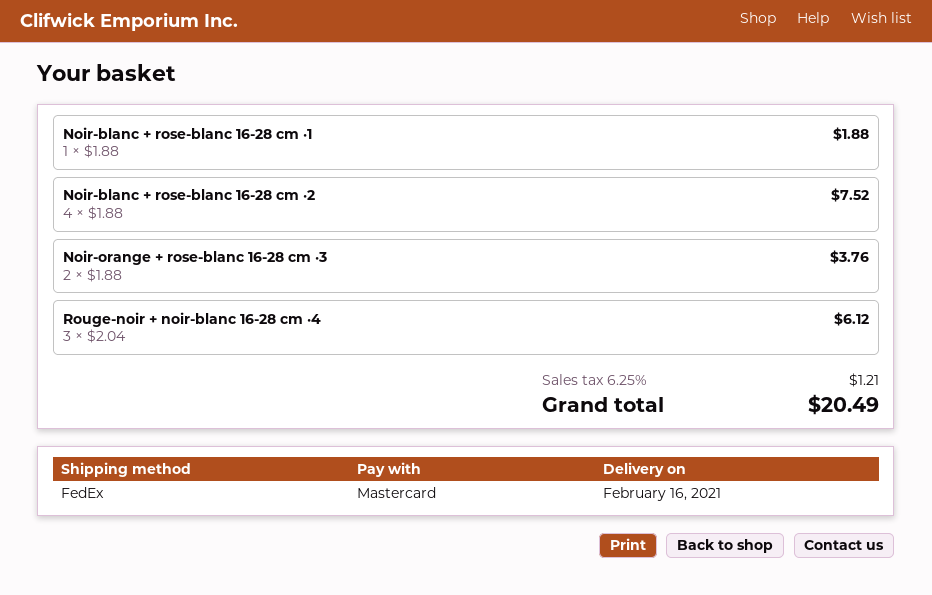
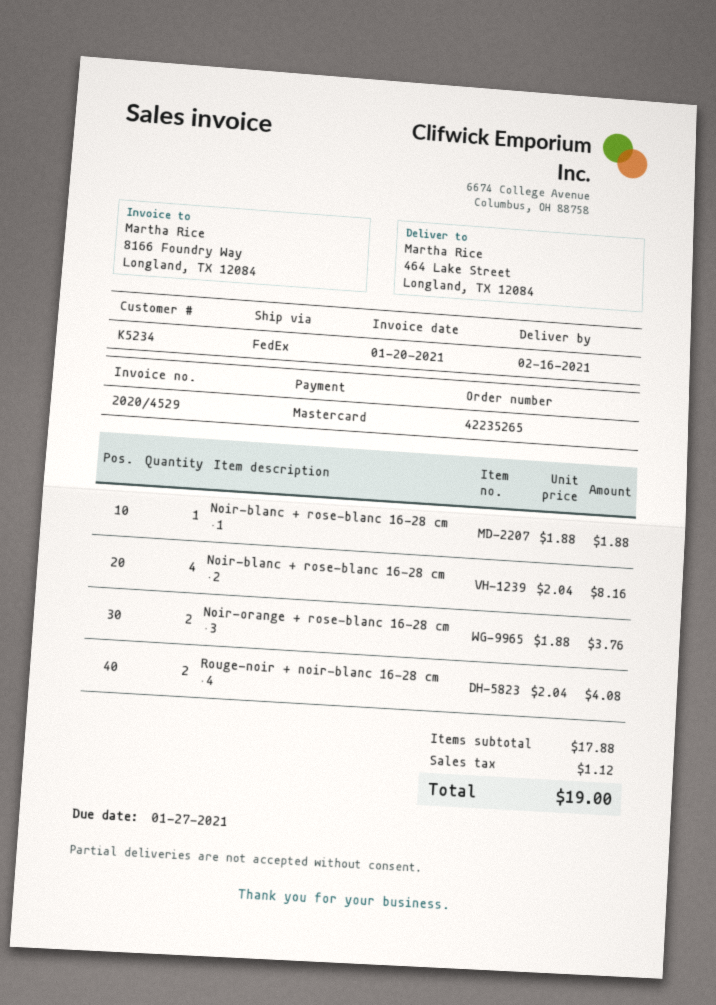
Noir-blanc + rose-blanc 16-28 cm ·2: 4 x 1.88 = 7.52 -> 4 x 2.04 = 8.16
Rouge-noir + noir-blanc 16-28 cm ·4: 3 x 2.04 = 6.12 -> 2 x 2.04 = 4.08
tax: 1.21 -> 1.12
total: 20.49 -> 19.00

